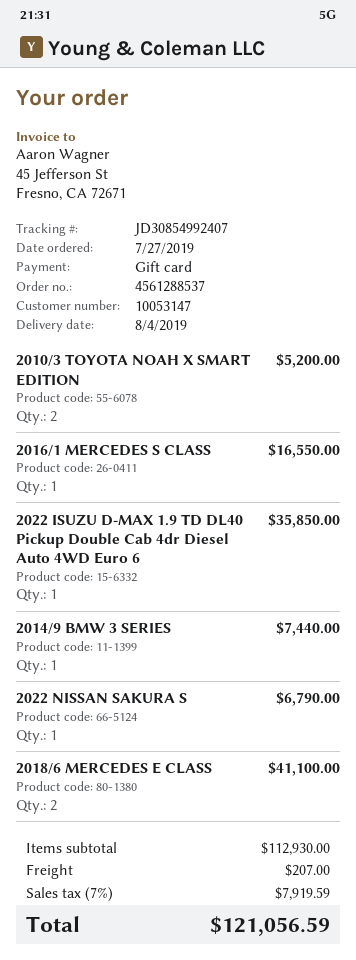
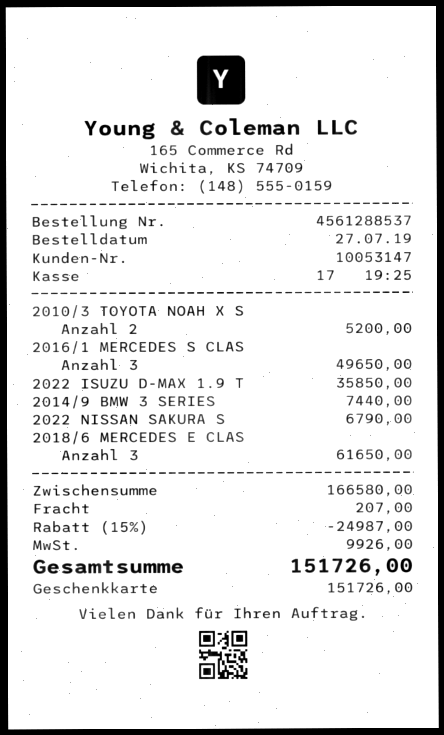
2016/1 MERCEDES S CLASS: 1 for 16550.00 -> 3 for 49650.00
2018/6 MERCEDES E CLASS: 2 for 41100.00 -> 3 for 61650.00
subtotal: 112930.00 -> 166580.00
discount: none -> 15% = 24987.00
tax: 7919.59 -> 9926.00
total: 121056.59 -> 151726.00

